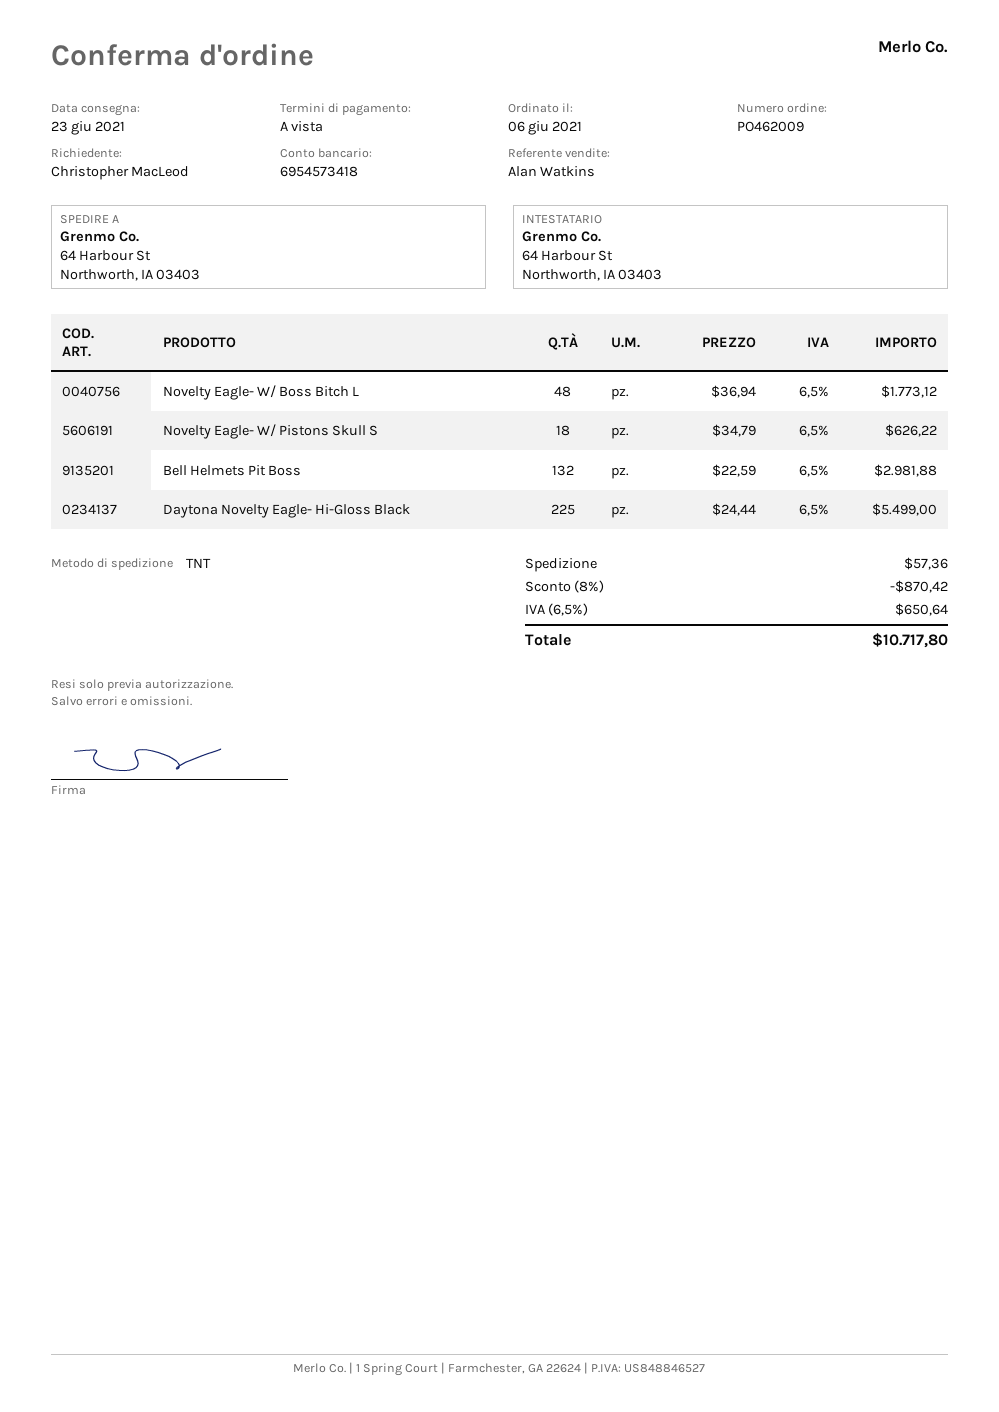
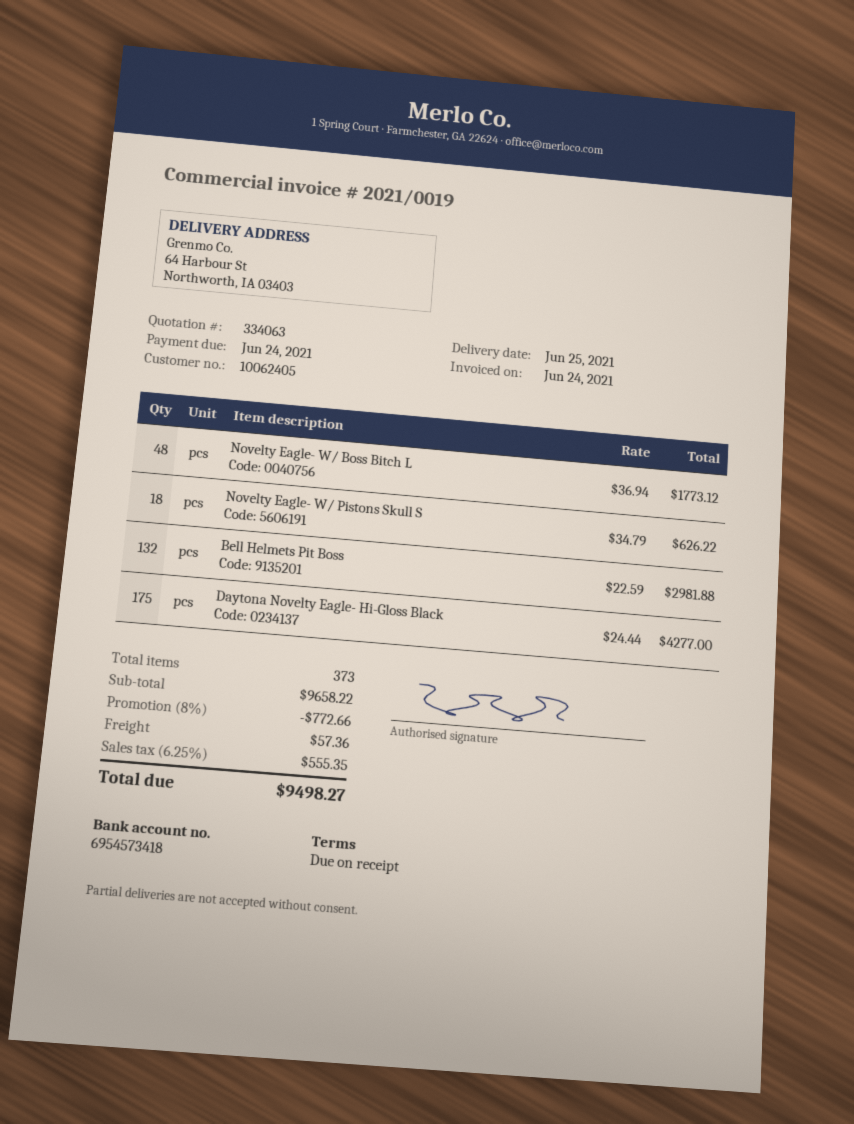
delivery date: 2021-06-23 -> 2021-06-25
Daytona Novelty Eagle- Hi-Gloss Black: 225 x 24.44 = 5499.00 -> 175 x 24.44 = 4277.00
discount: 8% = 870.42 -> 8% = 772.66
tax: 6.5% = 650.64 -> 6.25% = 555.35
total: 10717.80 -> 9498.27

